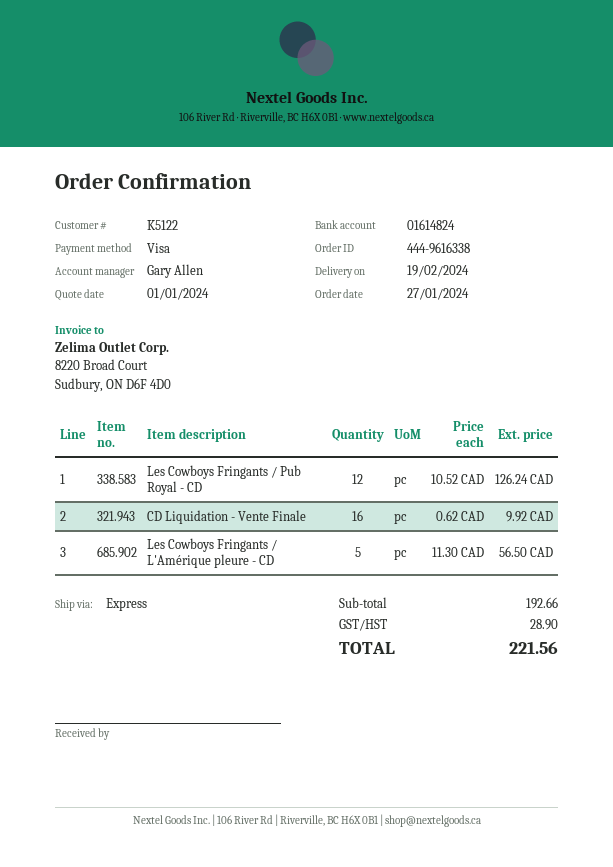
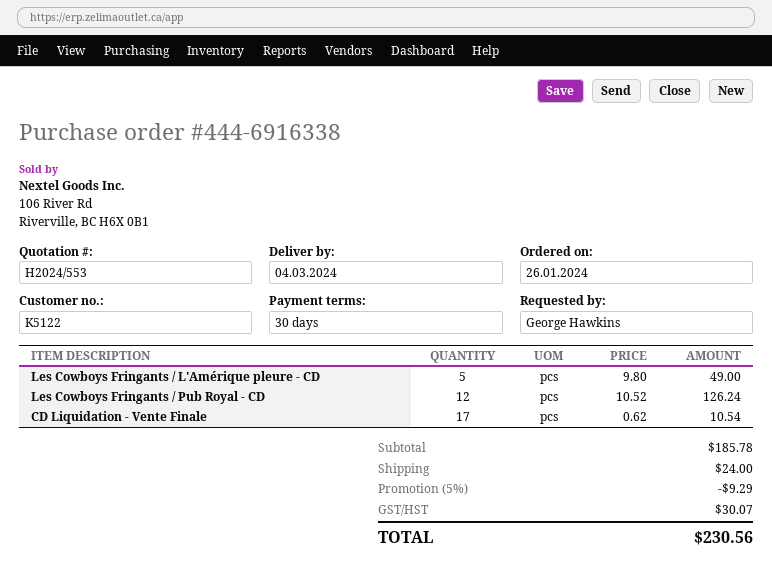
order number: 444-9616338 -> 444-6916338
order date: 2024-01-27 -> 2024-01-26
delivery date: 2024-02-19 -> 2024-03-04
CD Liquidation - Vente Finale: 16 x 0.62 = 9.92 -> 17 x 0.62 = 10.54
Les Cowboys Fringants / L'Amérique pleure - CD: 5 x 11.30 = 56.50 -> 5 x 9.80 = 49.00
subtotal: 192.66 -> 185.78
discount: none -> 5% = 9.29
shipping: none -> 24.00
tax: 28.90 -> 30.07
total: 221.56 -> 230.56

